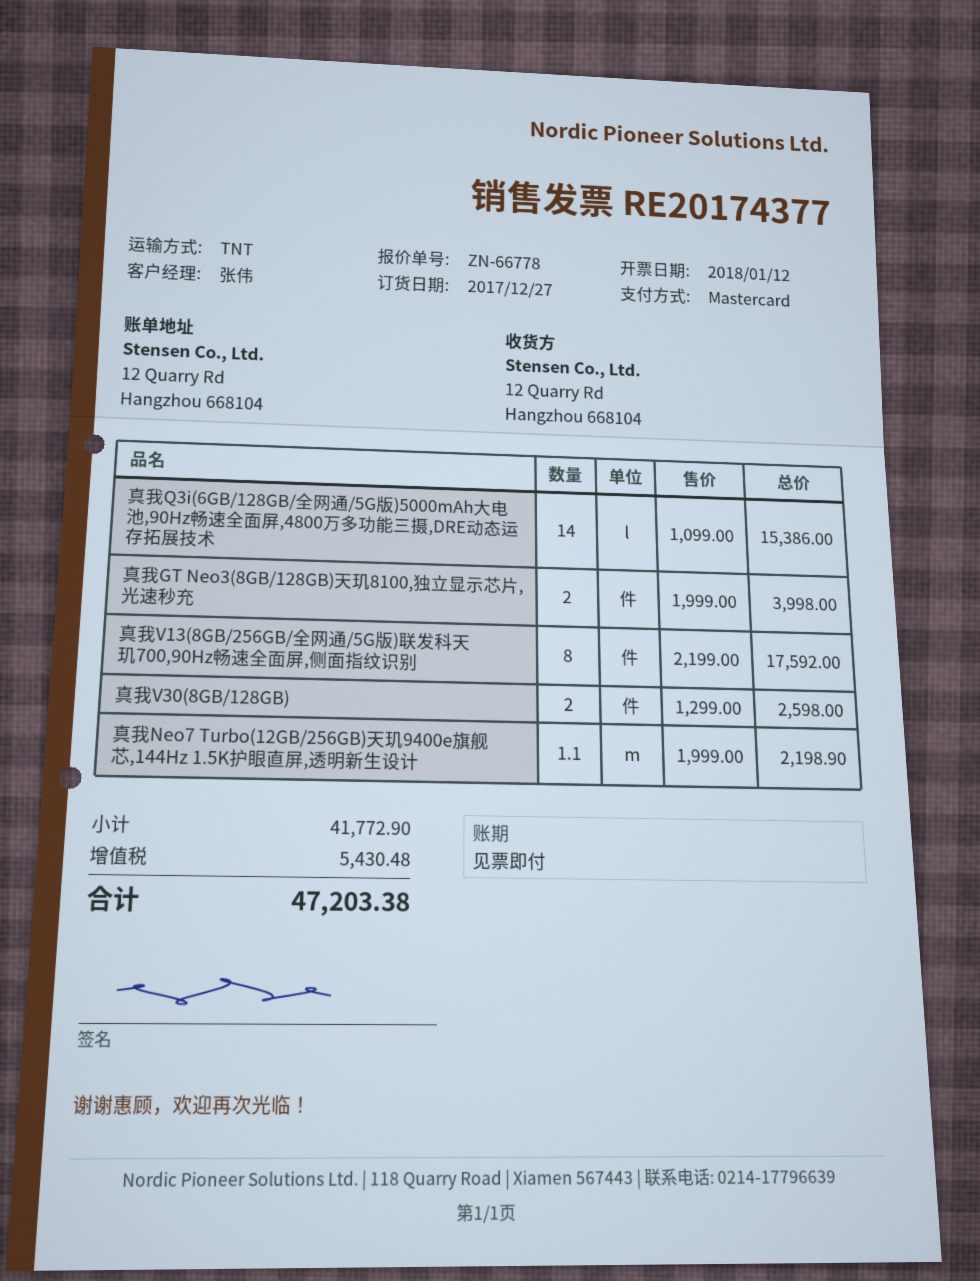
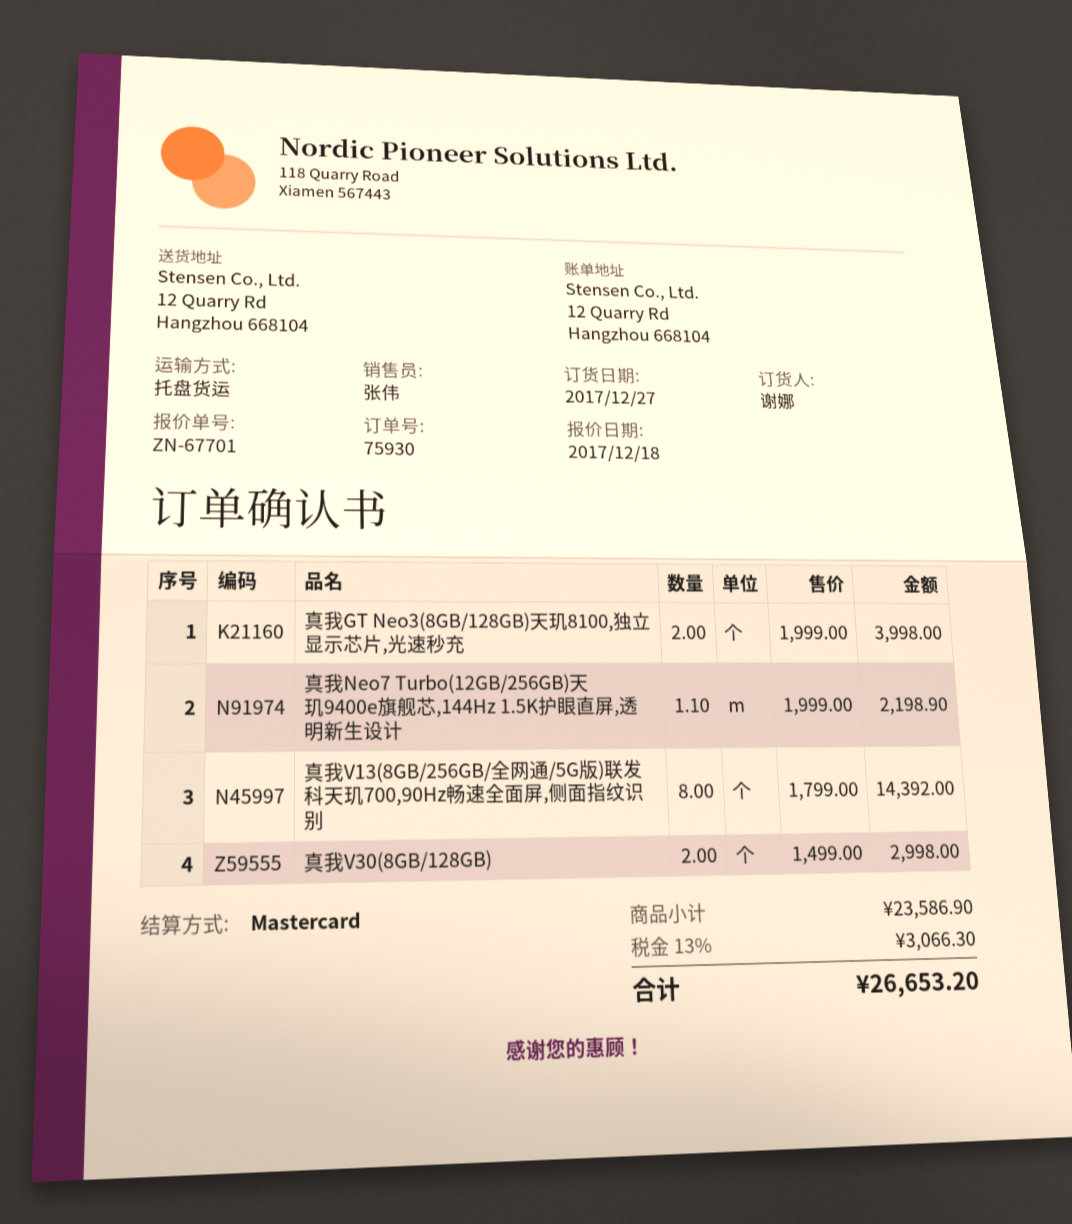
quote number: ZN-66778 -> ZN-67701
shipping method: TNT -> pallet freight
真我Q3i(6GB/128GB/全网通/5G版)5000mAh大电池,90Hz畅速全面屏,4800万多功能三摄,DRE动态运存拓展技术: 14 x 1099.00 = 15386.00 -> none
真我V13(8GB/256GB/全网通/5G版)联发科天玑700,90Hz畅速全面屏,侧面指纹识别: 8 x 2199.00 = 17592.00 -> 8 x 1799.00 = 14392.00
真我V30(8GB/128GB): 2 x 1299.00 = 2598.00 -> 2 x 1499.00 = 2998.00
subtotal: 41772.90 -> 23586.90
tax: 5430.48 -> 3066.30
total: 47203.38 -> 26653.20

